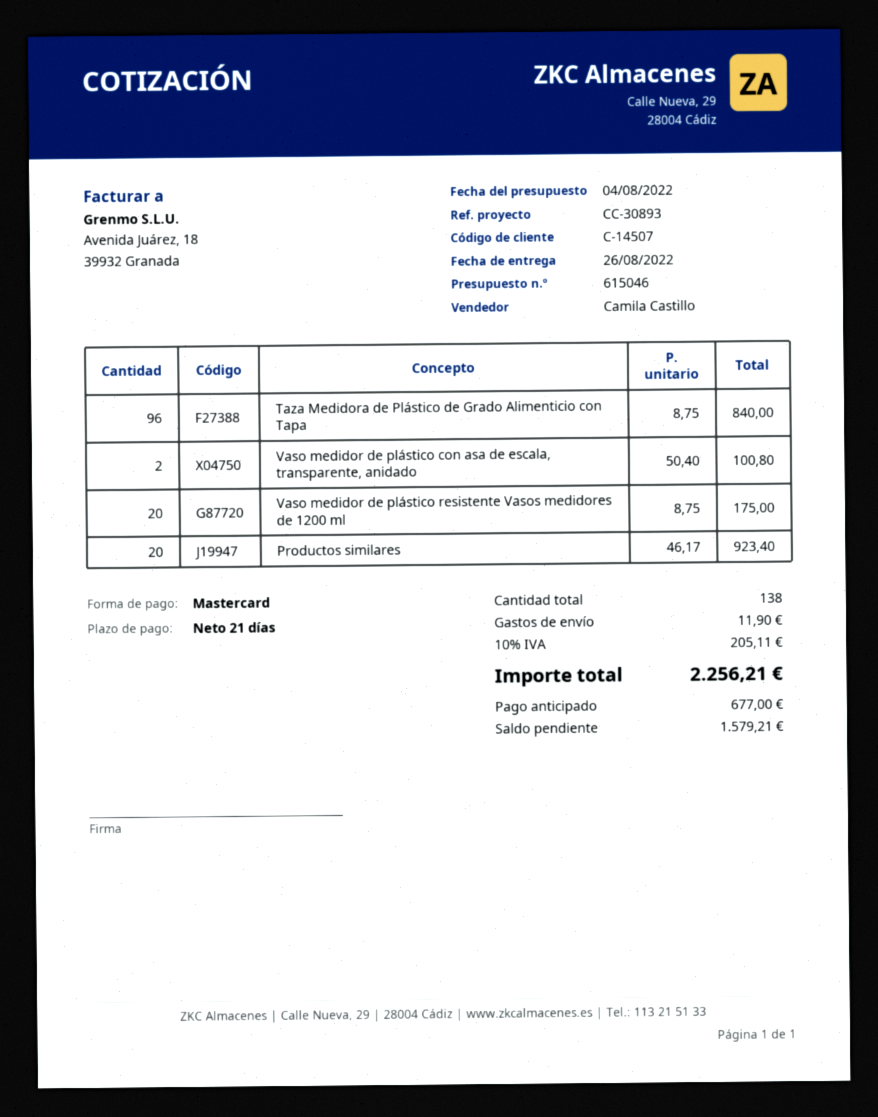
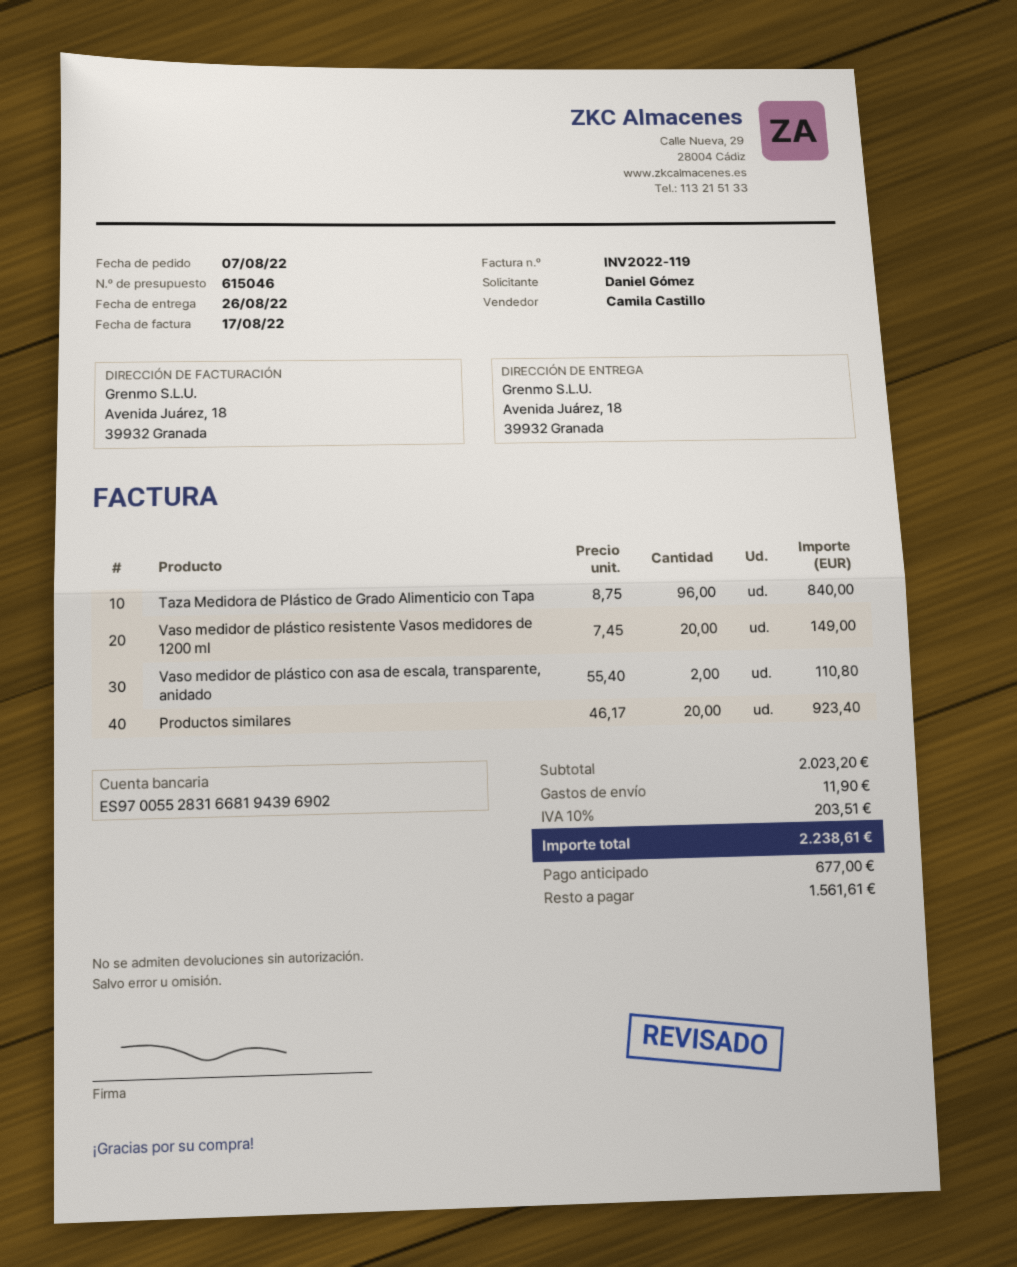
Vaso medidor de plástico con asa de escala, transparente, anidado: 2 x 50.40 = 100.80 -> 2 x 55.40 = 110.80
Vaso medidor de plástico resistente Vasos medidores de 1200 ml: 20 x 8.75 = 175.00 -> 20 x 7.45 = 149.00
tax: 10% = 205.11 -> 10% = 203.51
total: 2256.21 -> 2238.61
balance: 1579.21 -> 1561.61

